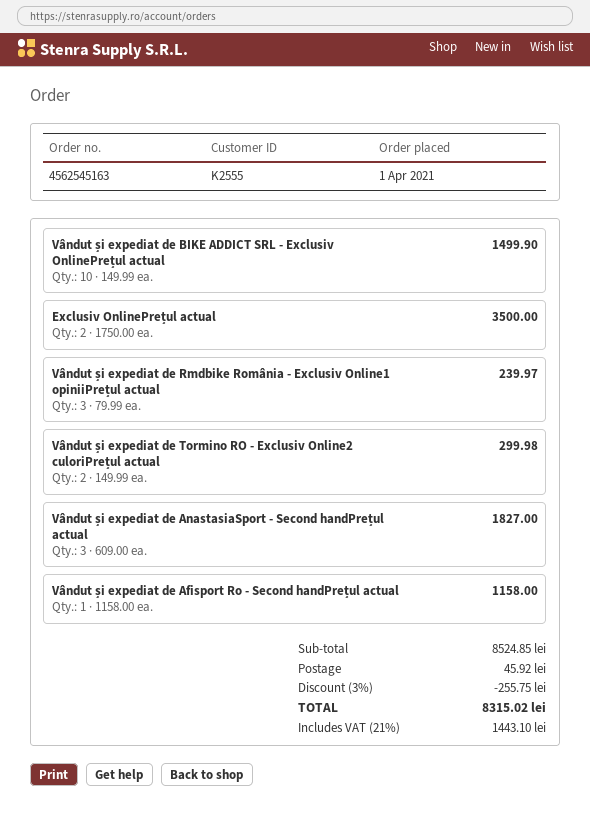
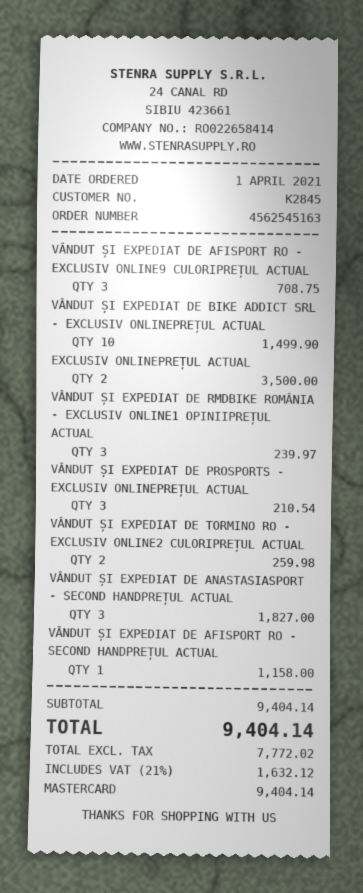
customer number: K2555 -> K2845
Vândut și expediat de Tormino RO - Exclusiv Online2 culoriPrețul actual: 2 for 299.98 -> 2 for 259.98
VÂNDUT ȘI EXPEDIAT DE AFISPORT RO - EXCLUSIV ONLINE9 CULORIPREȚUL ACTUAL: none -> 3 for 708.75
VÂNDUT ȘI EXPEDIAT DE PROSPORTS - EXCLUSIV ONLINEPREȚUL ACTUAL: none -> 3 for 210.54
subtotal: 8524.85 -> 9404.14
discount: 3% = 255.75 -> none
shipping: 45.92 -> none
tax: 21% = 1443.10 -> 21% = 1632.12
total: 8315.02 -> 9404.14

